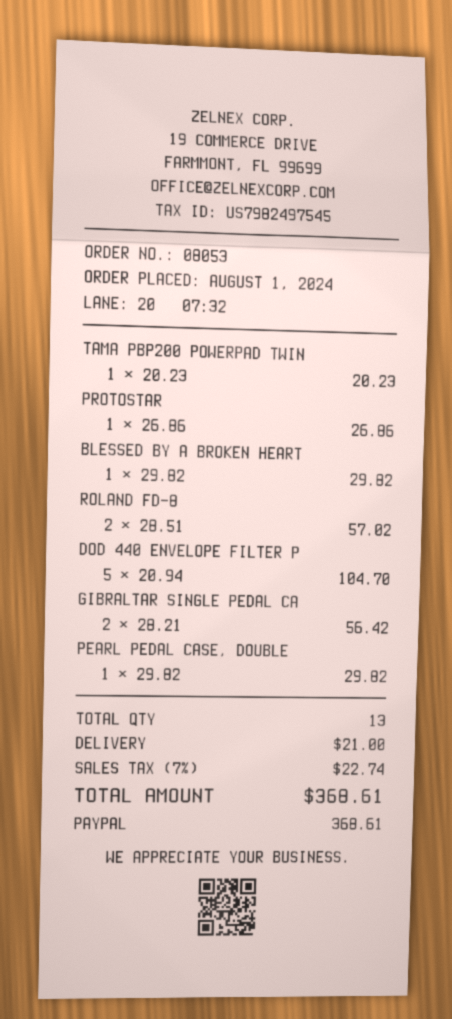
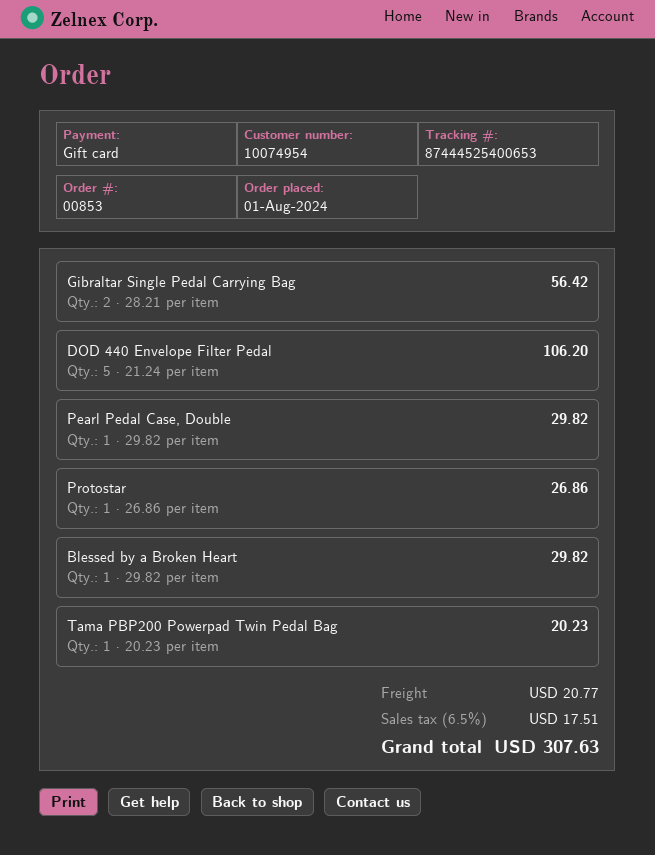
order number: 08053 -> 00853
payment method: PayPal -> gift card
ROLAND FD-8: 2 x 28.51 = 57.02 -> none
DOD 440 ENVELOPE FILTER P: 5 x 20.94 = 104.70 -> 5 x 21.24 = 106.20
shipping: 21.00 -> 20.77
tax: 7% = 22.74 -> 6.5% = 17.51
total: 368.61 -> 307.63

